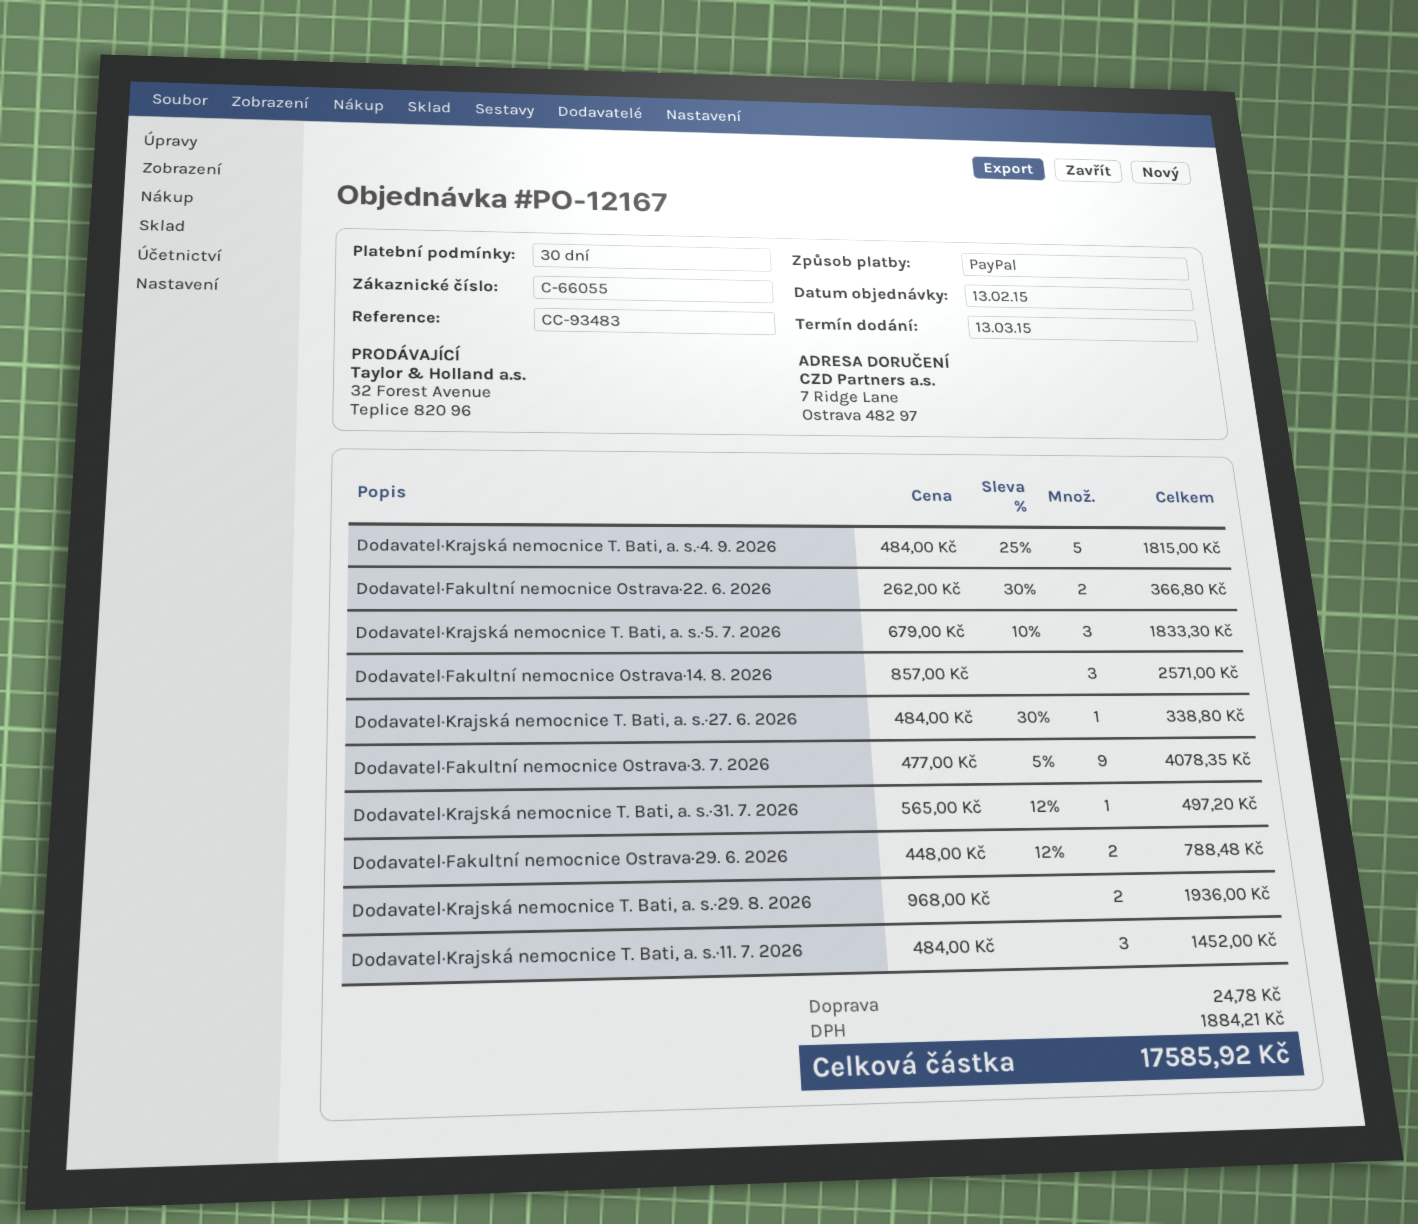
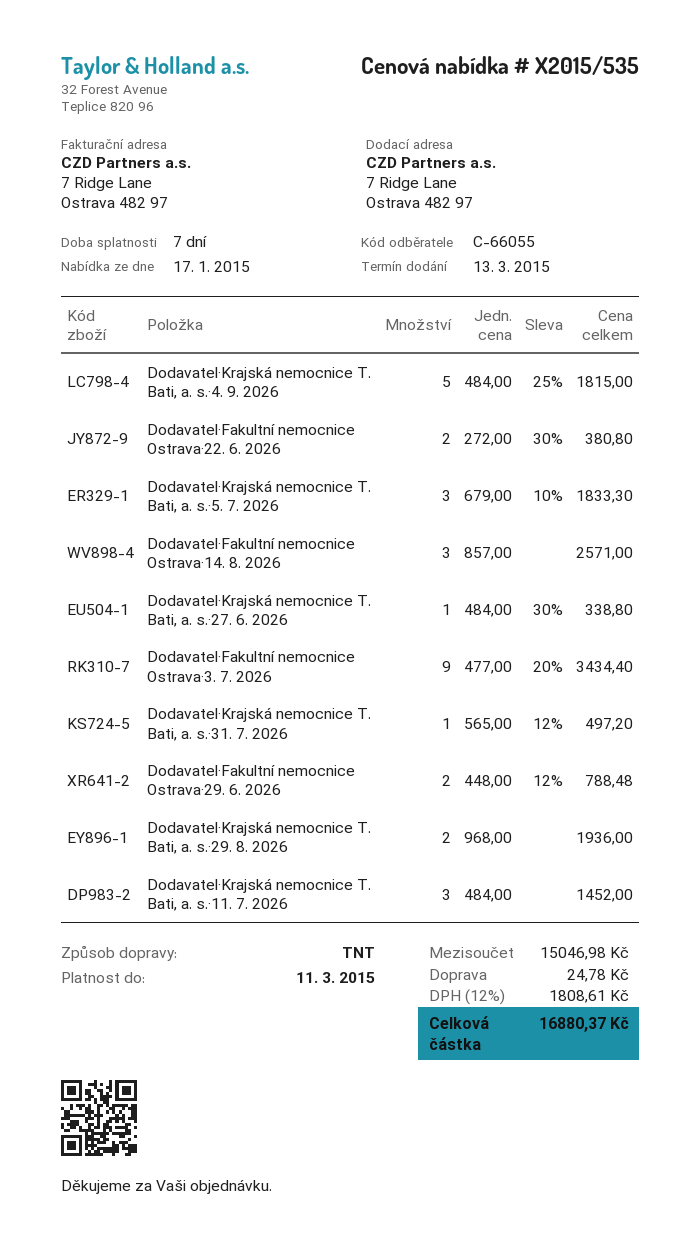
payment terms: 30 days -> 7 days
Dodavatel·Fakultní nemocnice Ostrava·22. 6. 2026: 2 x 262.00 - 30% = 366.80 -> 2 x 272.00 - 30% = 380.80
Dodavatel·Fakultní nemocnice Ostrava·3. 7. 2026: 9 x 477.00 - 5% = 4078.35 -> 9 x 477.00 - 20% = 3434.40
tax: 1884.21 -> 1808.61
total: 17585.92 -> 16880.37

